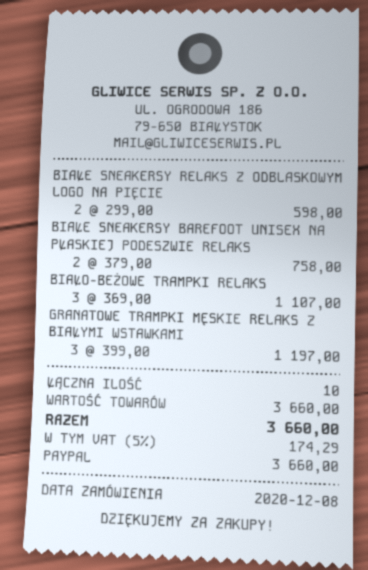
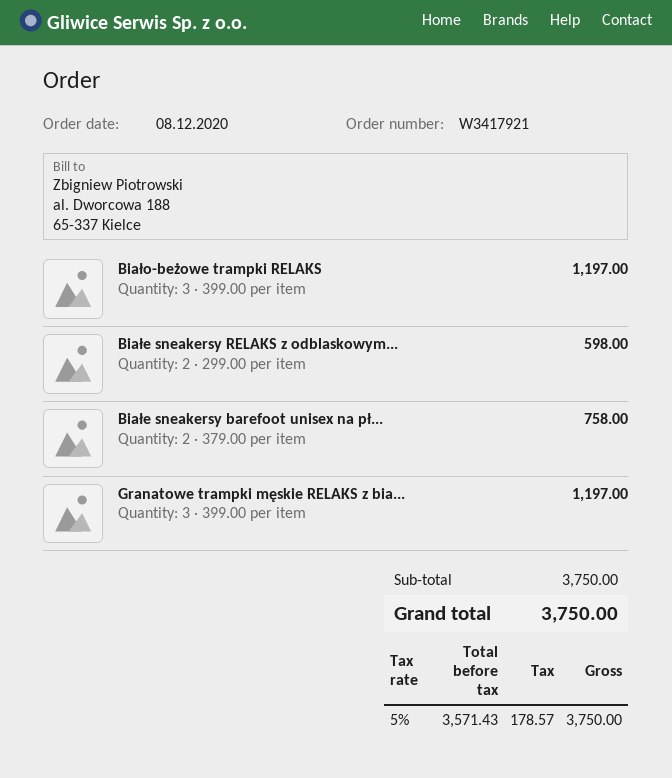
BIAŁO-BEŻOWE TRAMPKI RELAKS: 3 x 369.00 = 1107.00 -> 3 x 399.00 = 1197.00
subtotal: 3660.00 -> 3750.00
tax: 5% = 174.29 -> 5% = 178.57
total: 3660.00 -> 3750.00

